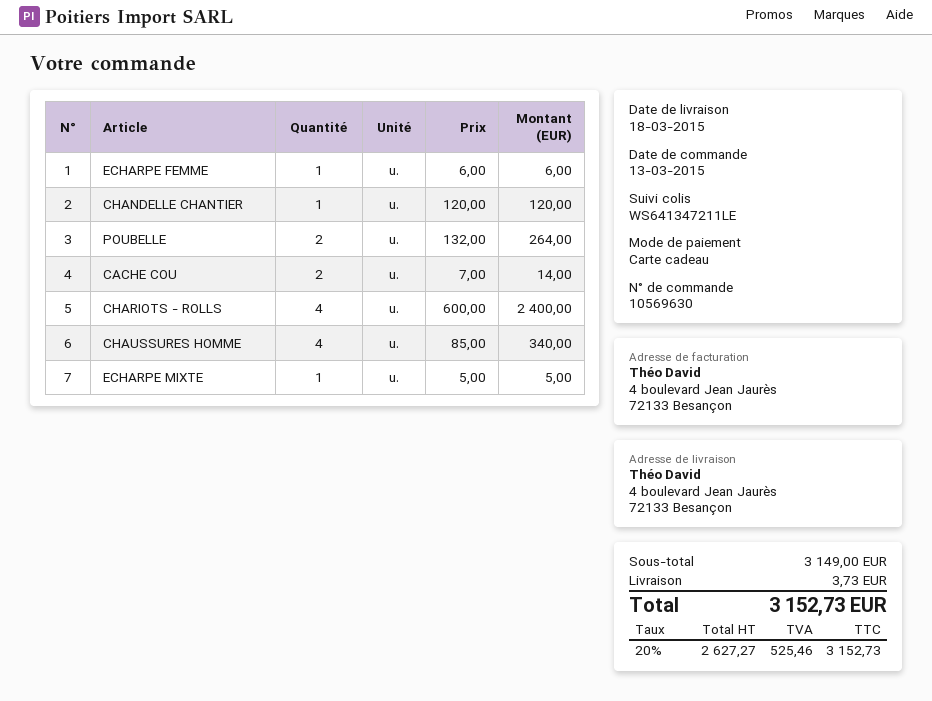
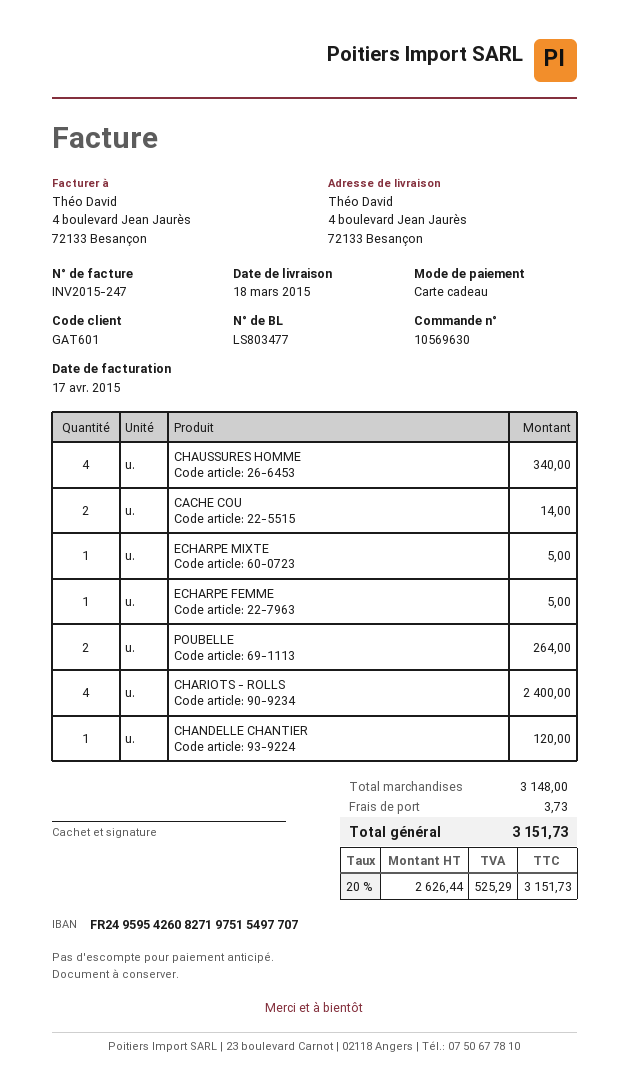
ECHARPE FEMME: 1 for 6.00 -> 1 for 5.00
subtotal: 3149.00 -> 3148.00
net: 2627.27 -> 2626.44
tax: 20% = 525.46 -> 20% = 525.29
total: 3152.73 -> 3151.73

